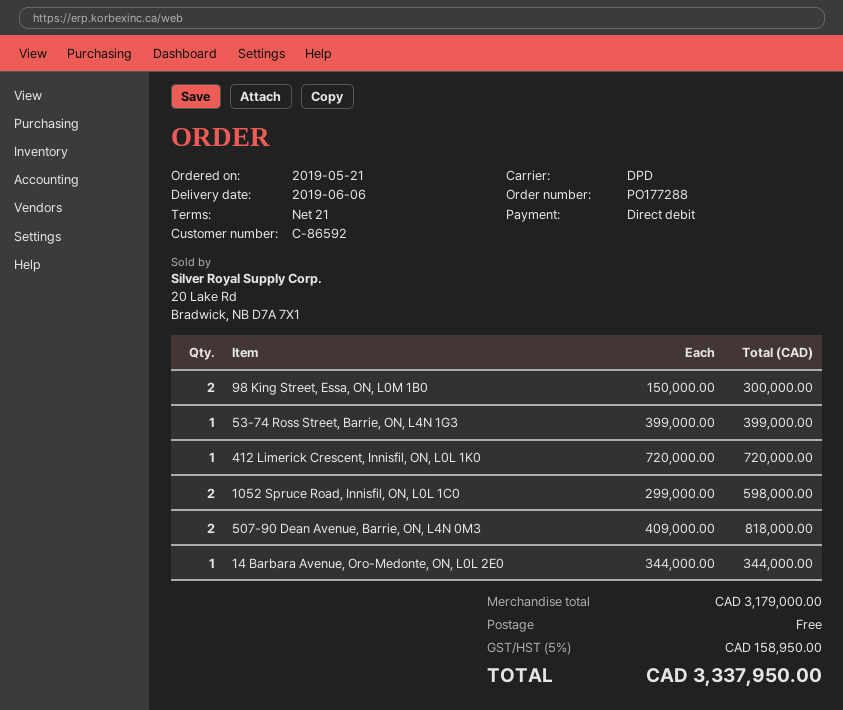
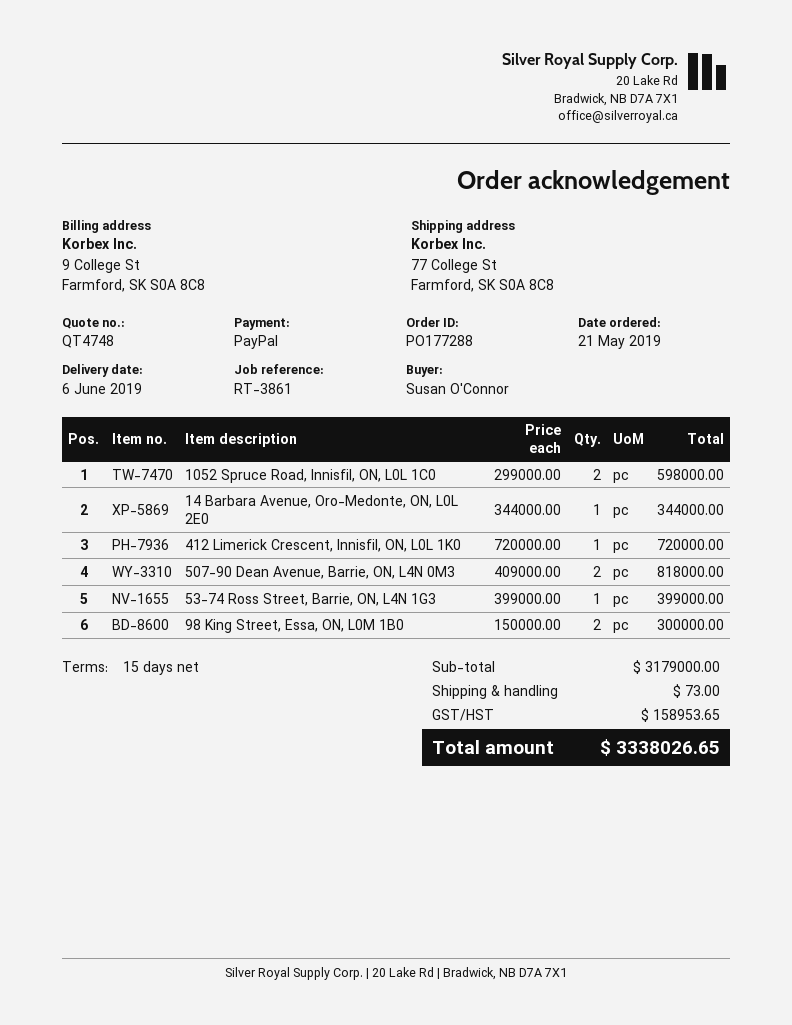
payment terms: 21 days -> 15 days
payment method: direct debit -> PayPal
shipping: 0.00 -> 73.00
tax: 158950.00 -> 158953.65
total: 3337950.00 -> 3338026.65

